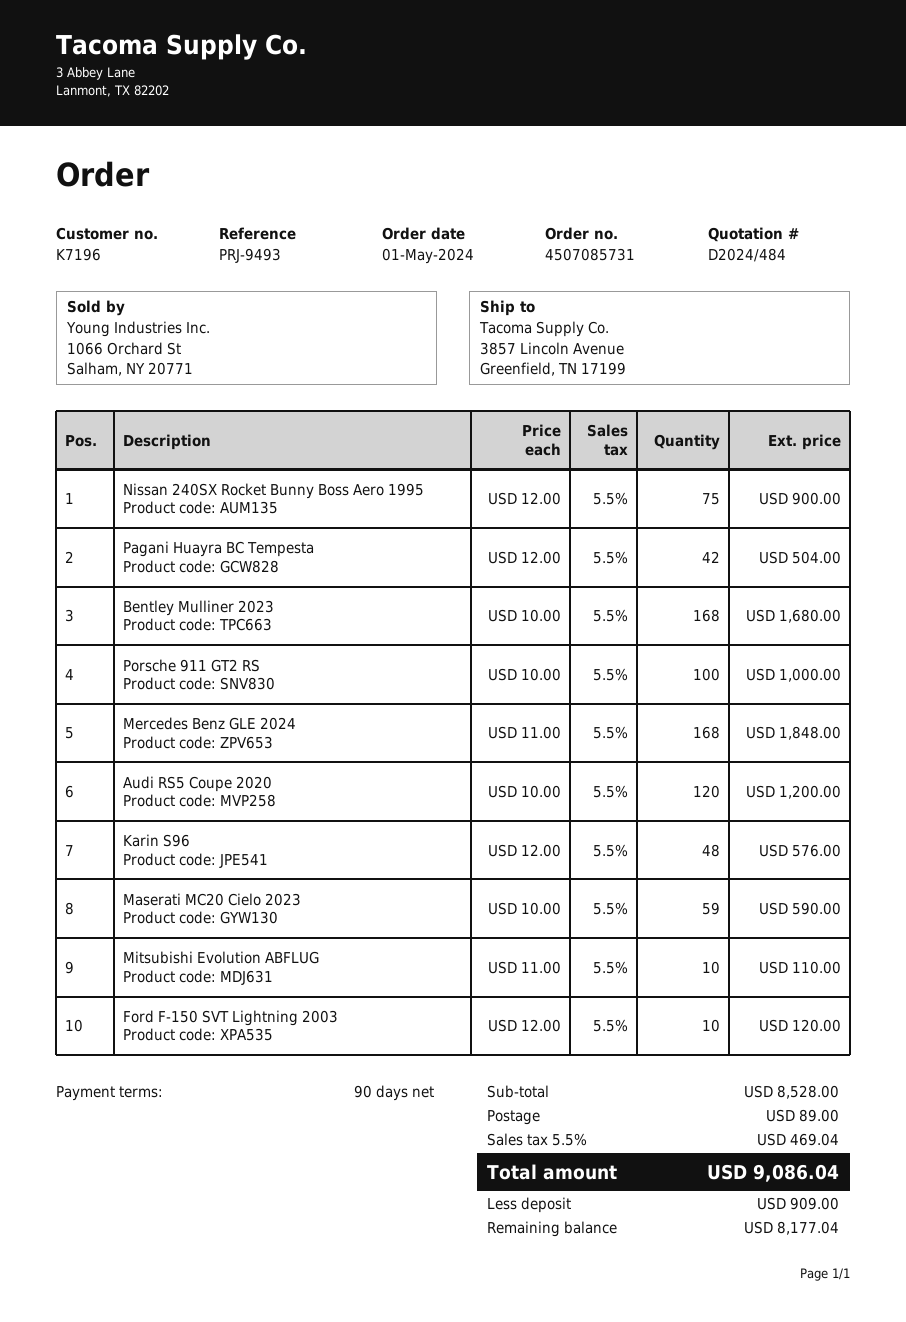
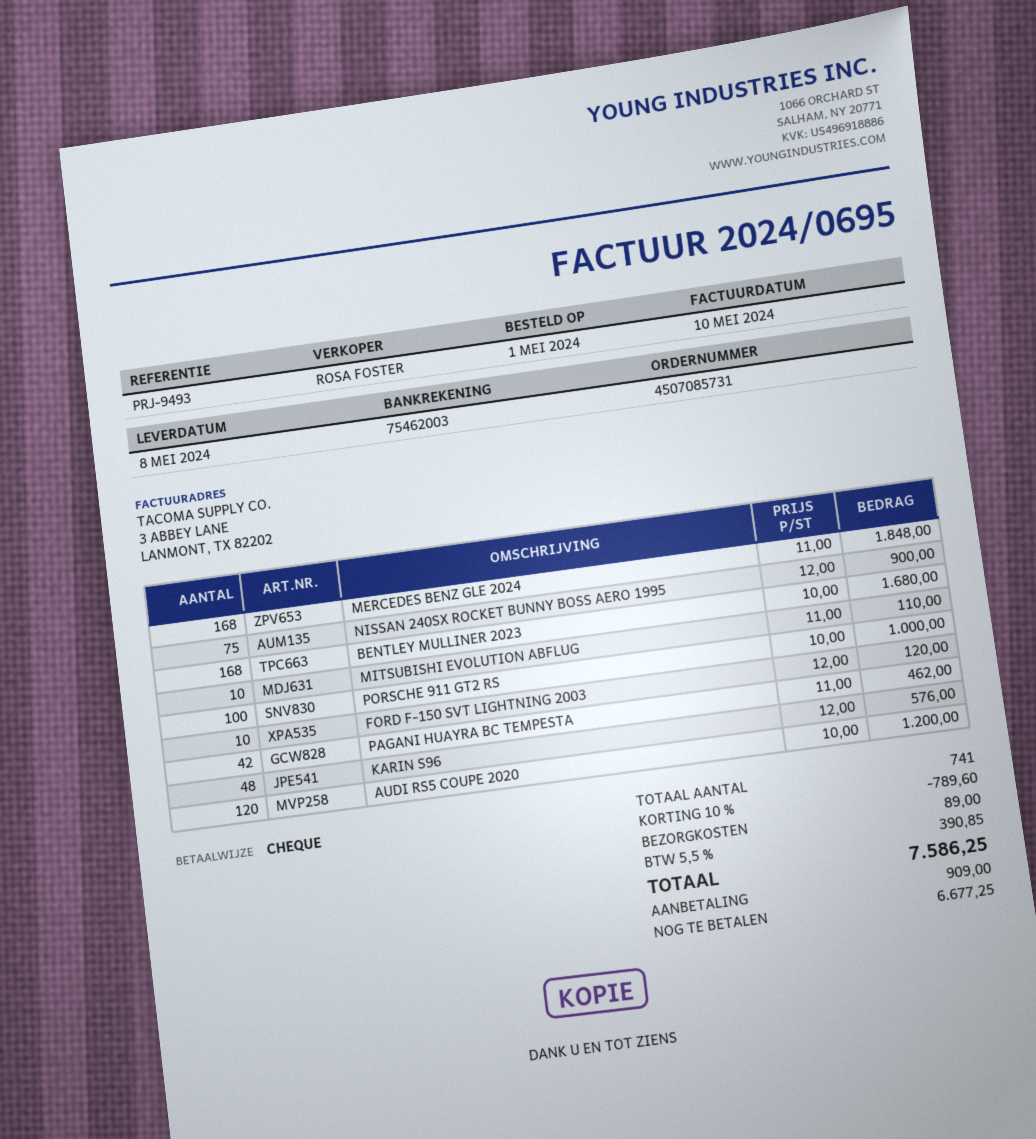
Pagani Huayra BC Tempesta: 42 x 12.00 = 504.00 -> 42 x 11.00 = 462.00
Maserati MC20 Cielo 2023: 59 x 10.00 = 590.00 -> none
discount: none -> 10% = 789.60
tax: 5.5% = 469.04 -> 5.5% = 390.85
total: 9086.04 -> 7586.25
balance: 8177.04 -> 6677.25

